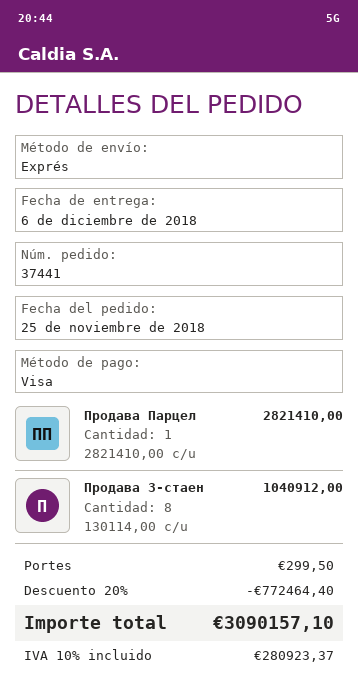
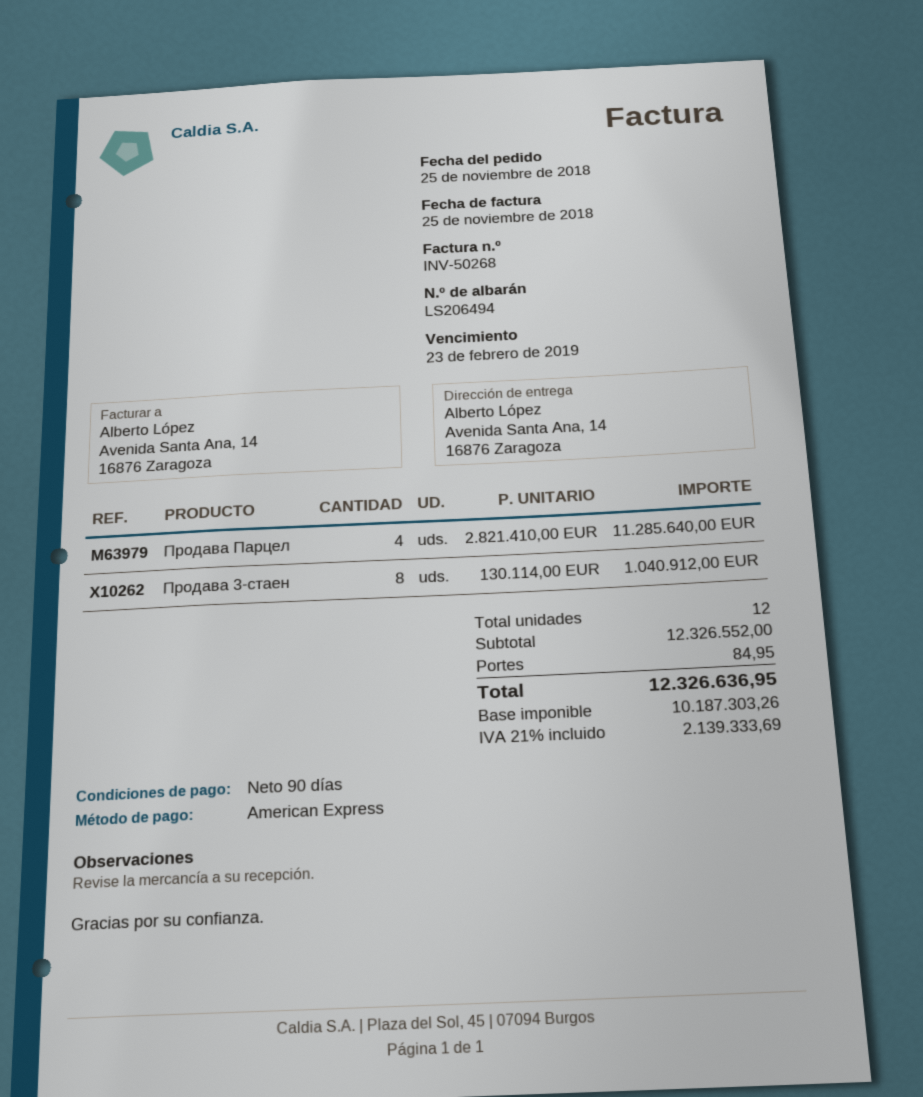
payment method: Visa -> American Express
Продава Парцел: 1 x 2821410.00 = 2821410.00 -> 4 x 2821410.00 = 11285640.00
discount: 20% = 772464.40 -> none
shipping: 299.50 -> 84.95
tax: 10% = 280923.37 -> 21% = 2139333.69
total: 3090157.10 -> 12326636.95

